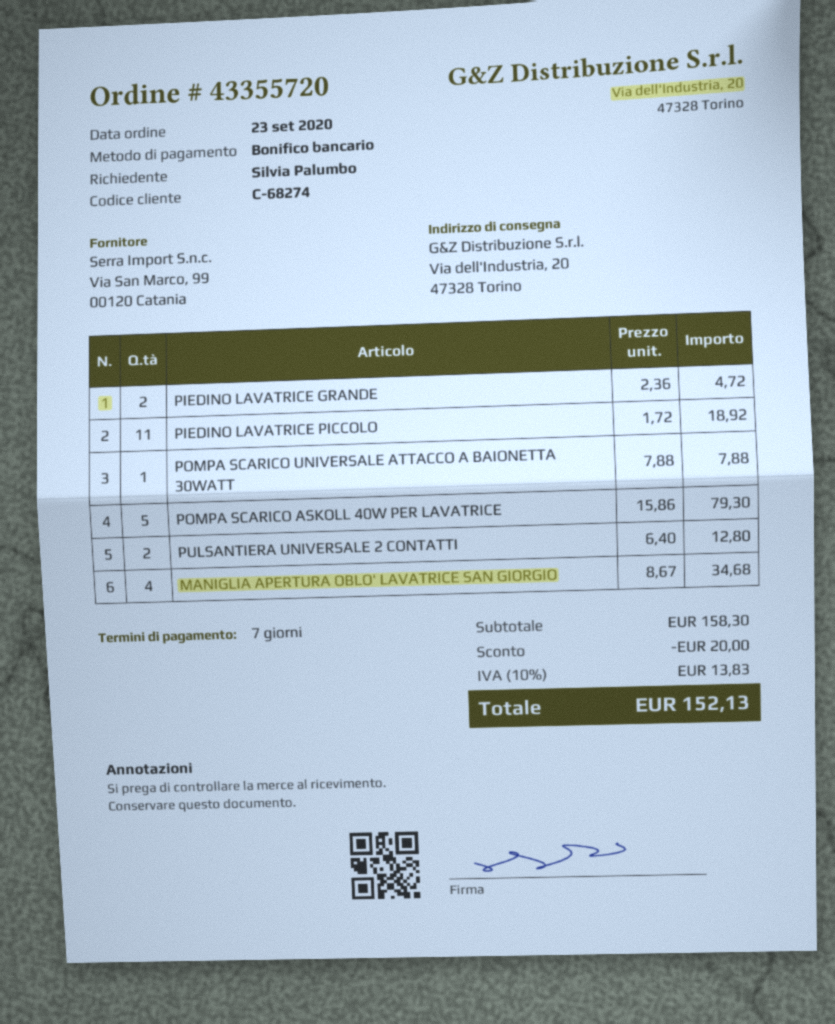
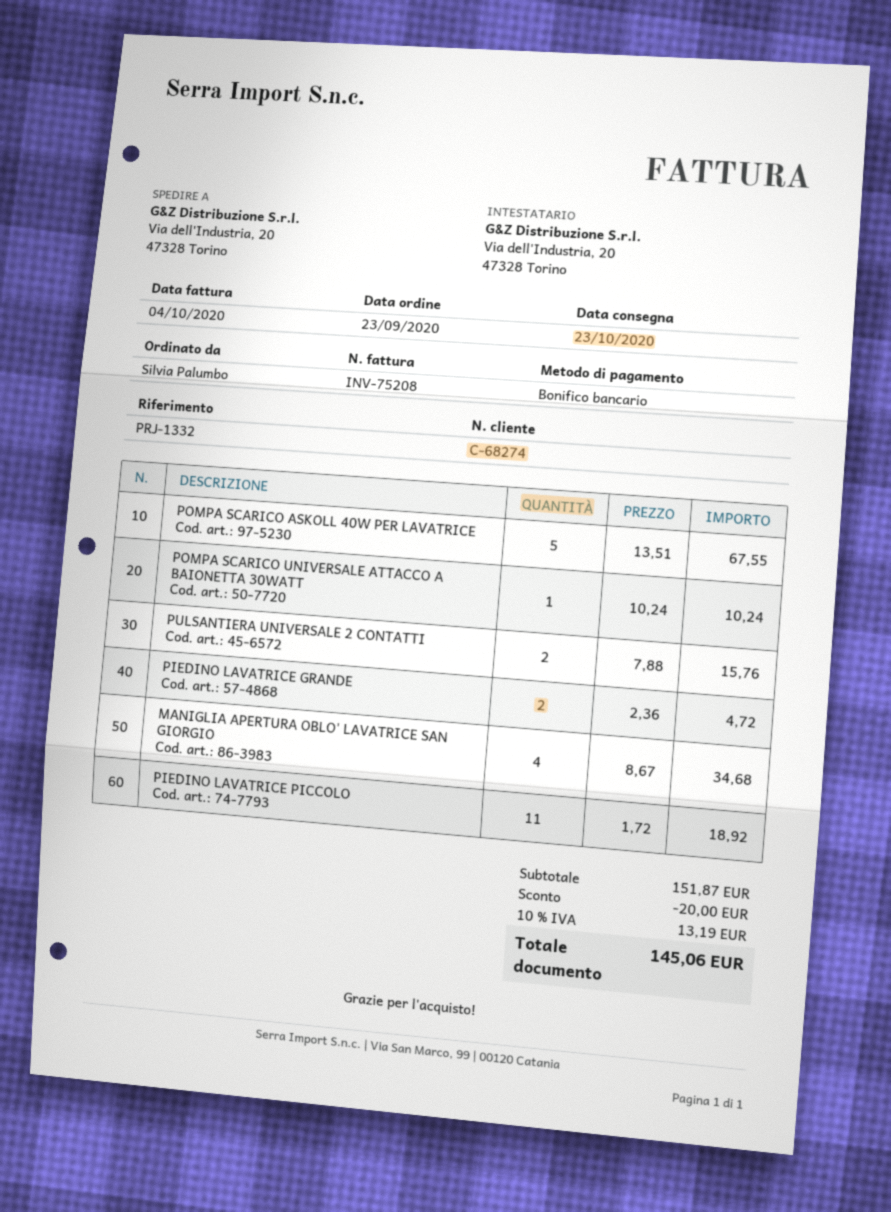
POMPA SCARICO UNIVERSALE ATTACCO A BAIONETTA 30WATT: 1 x 7.88 = 7.88 -> 1 x 10.24 = 10.24
POMPA SCARICO ASKOLL 40W PER LAVATRICE: 5 x 15.86 = 79.30 -> 5 x 13.51 = 67.55
PULSANTIERA UNIVERSALE 2 CONTATTI: 2 x 6.40 = 12.80 -> 2 x 7.88 = 15.76
subtotal: 158.30 -> 151.87
tax: 10% = 13.83 -> 10% = 13.19
total: 152.13 -> 145.06

